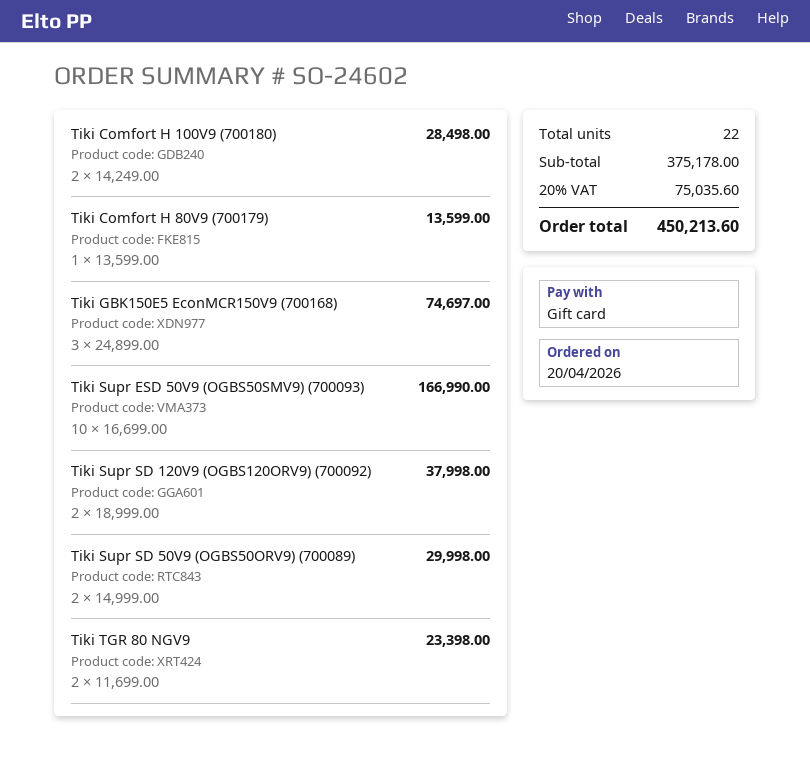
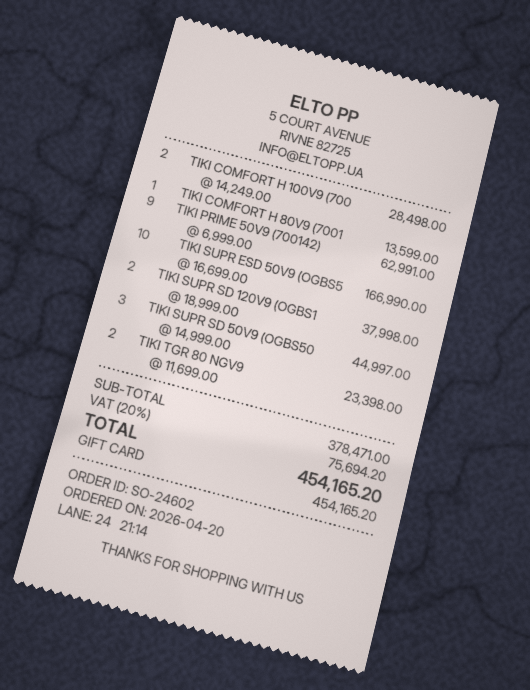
Tiki GBK150E5 EconMCR150V9 (700168): 3 x 24899.00 = 74697.00 -> none
Tiki Supr SD 50V9 (OGBS50ORV9) (700089): 2 x 14999.00 = 29998.00 -> 3 x 14999.00 = 44997.00
TIKI PRIME 50V9 (700142): none -> 9 x 6999.00 = 62991.00
subtotal: 375178.00 -> 378471.00
tax: 20% = 75035.60 -> 20% = 75694.20
total: 450213.60 -> 454165.20

